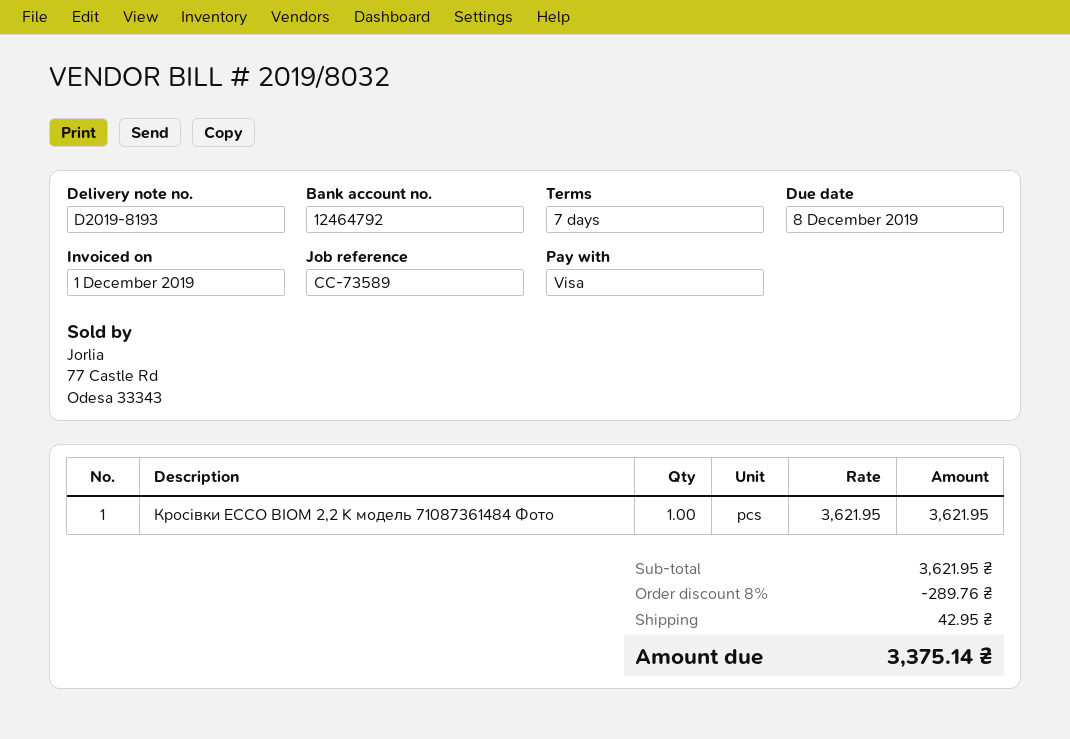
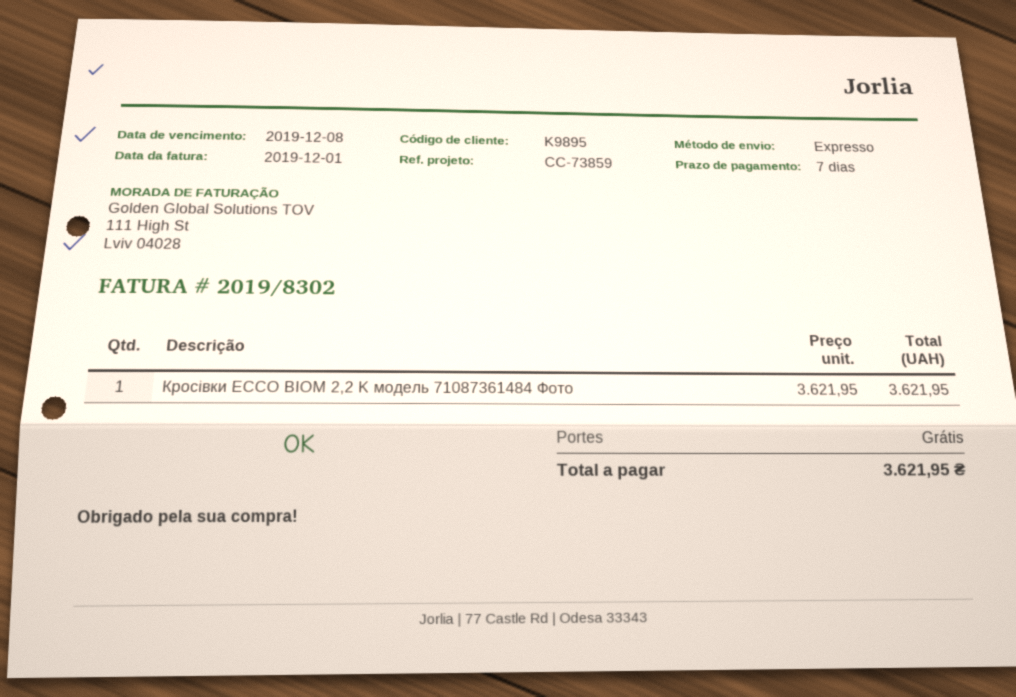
invoice number: 2019/8032 -> 2019/8302
reference: CC-73589 -> CC-73859
discount: 8% = 289.76 -> none
shipping: 42.95 -> 0.00
total: 3375.14 -> 3621.95

